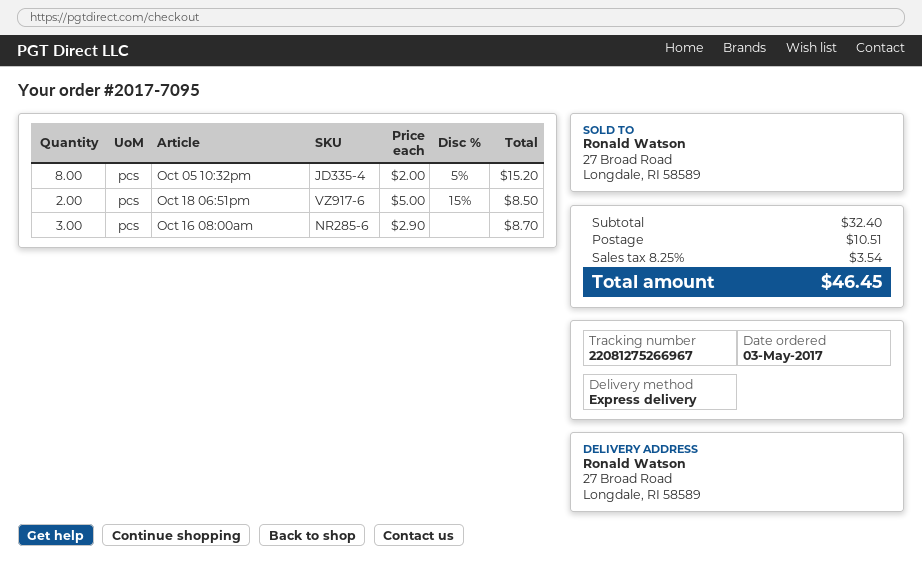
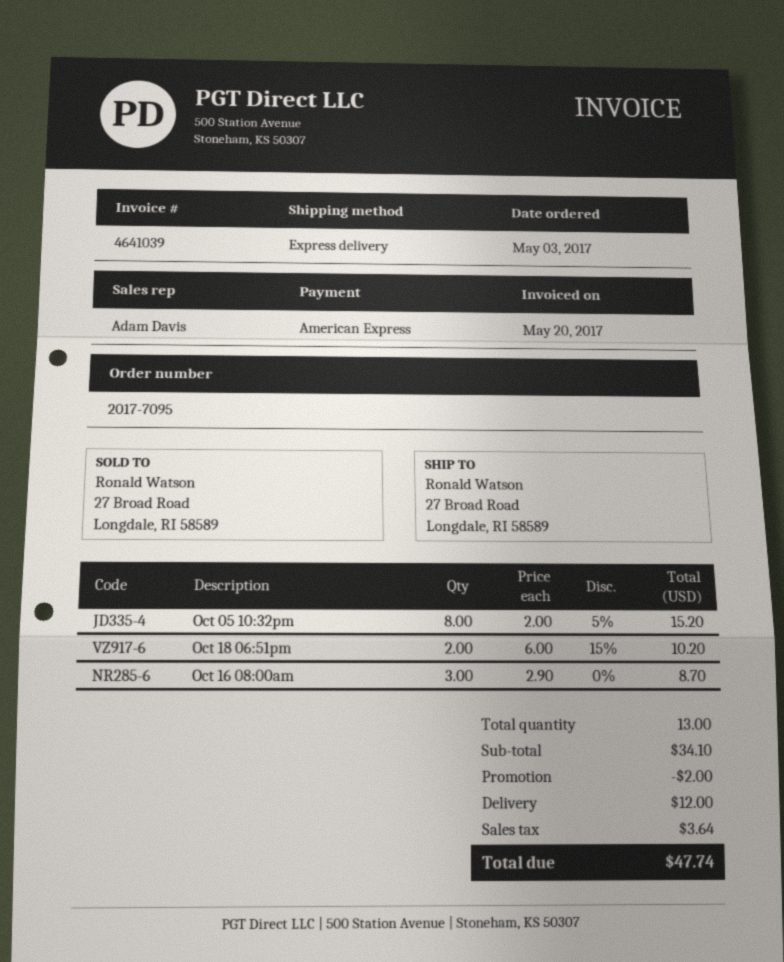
Oct 18 06:51pm: 2 x 5.00 - 15% = 8.50 -> 2 x 6.00 - 15% = 10.20
subtotal: 32.40 -> 34.10
discount: none -> 2.00
shipping: 10.51 -> 12.00
tax: 3.54 -> 3.64
total: 46.45 -> 47.74

